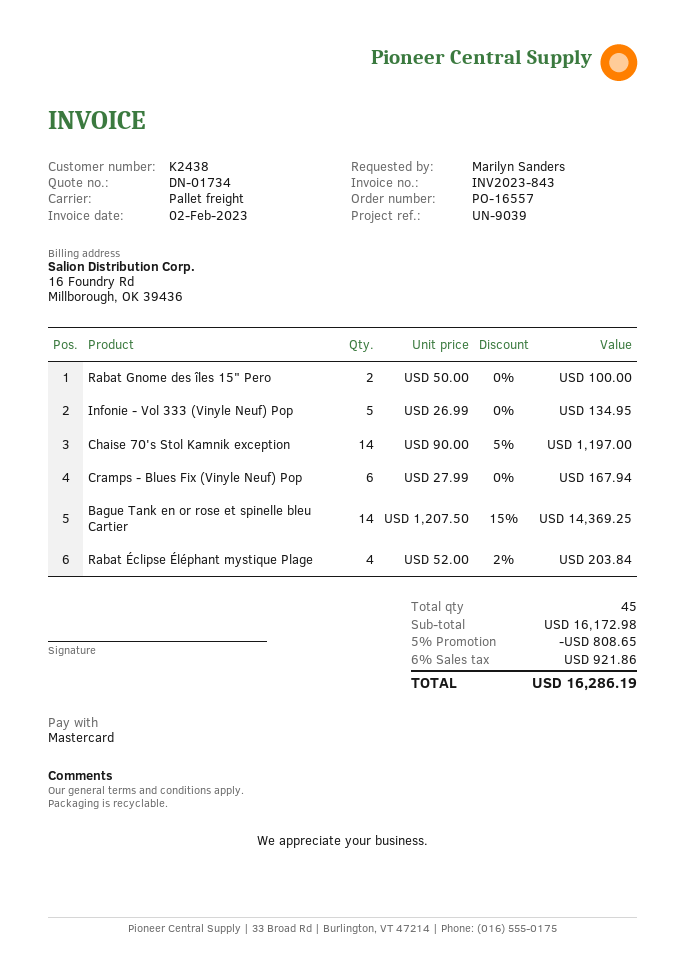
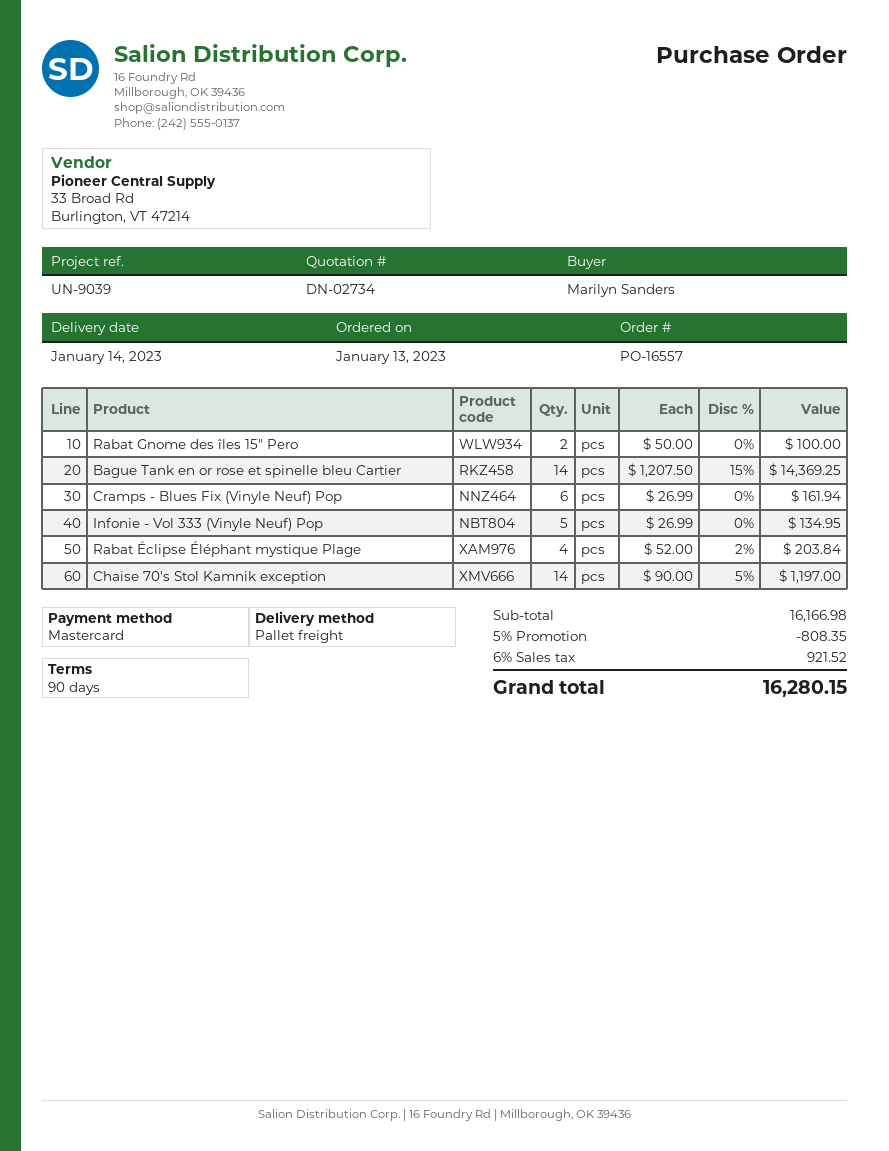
quote number: DN-01734 -> DN-02734
Cramps - Blues Fix (Vinyle Neuf) Pop: 6 x 27.99 = 167.94 -> 6 x 26.99 = 161.94
subtotal: 16172.98 -> 16166.98
discount: 5% = 808.65 -> 5% = 808.35
tax: 6% = 921.86 -> 6% = 921.52
total: 16286.19 -> 16280.15

